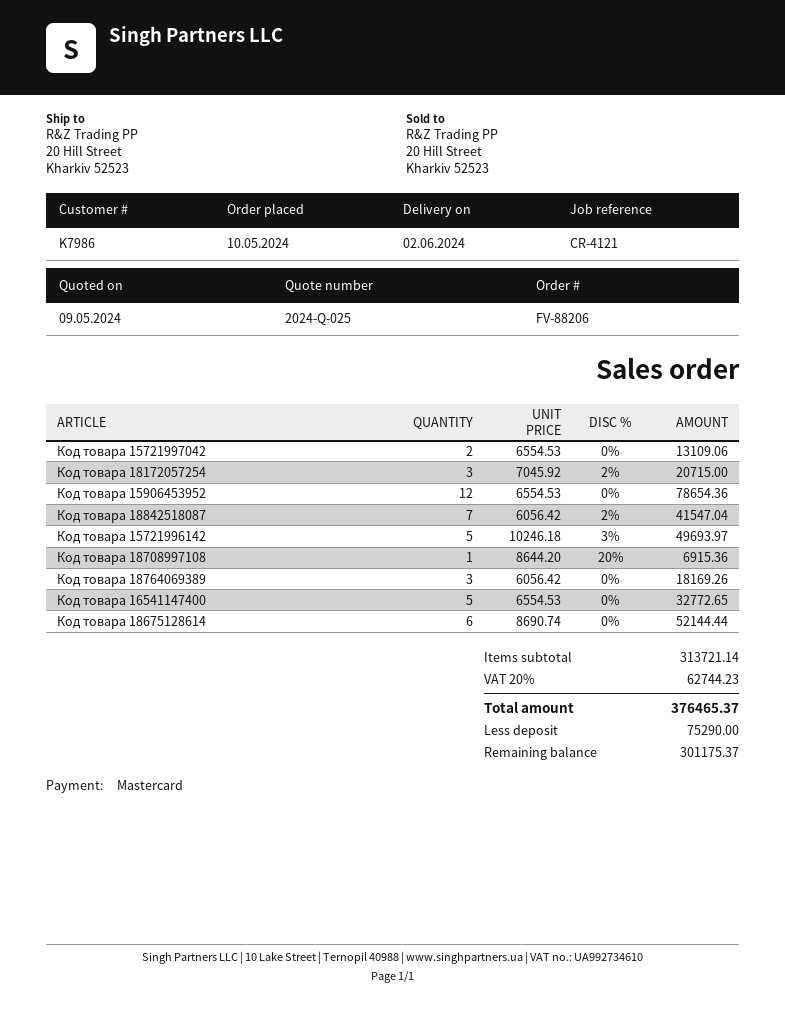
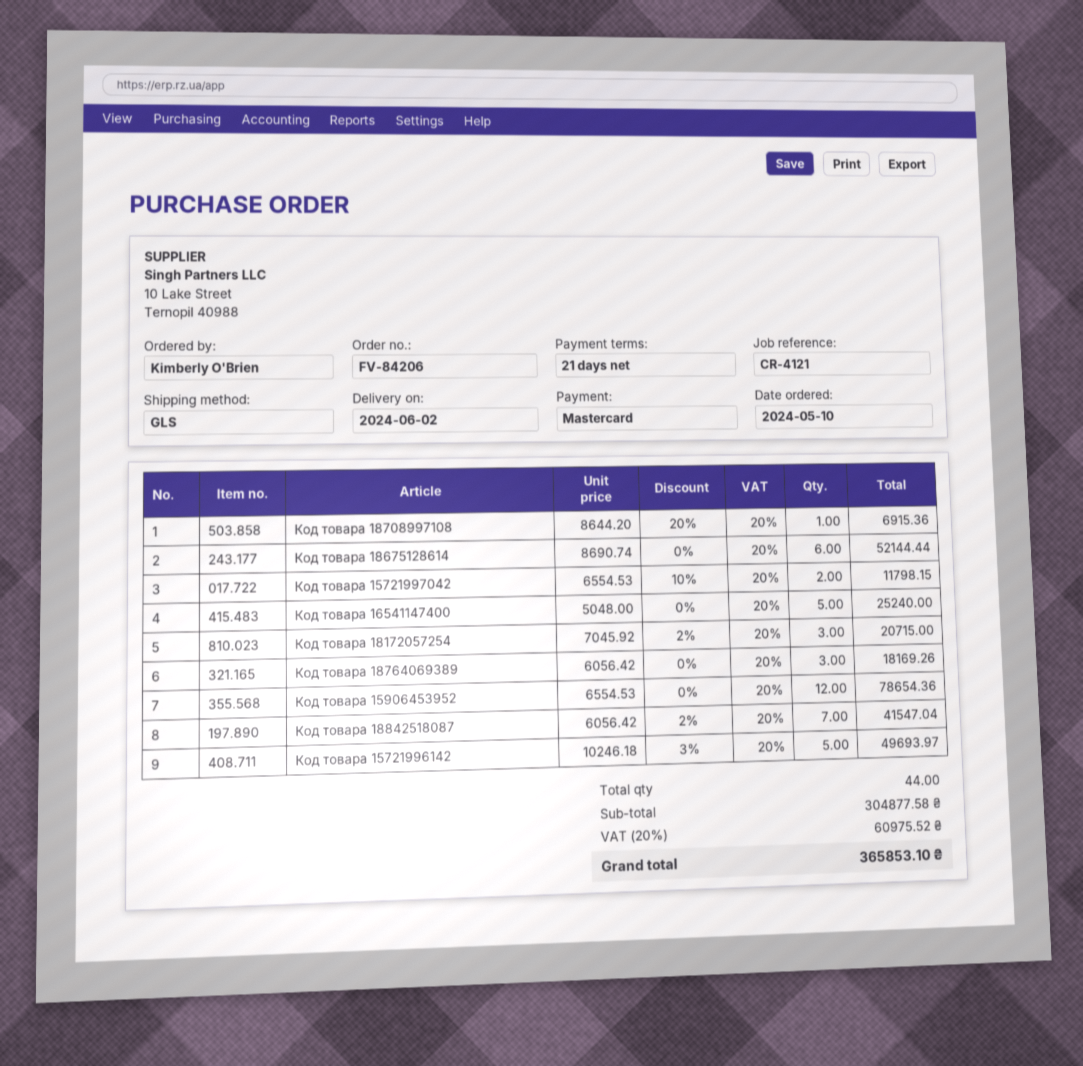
order number: FV-88206 -> FV-84206
Код товара 15721997042: 2 x 6554.53 = 13109.06 -> 2 x 6554.53 - 10% = 11798.15
Код товара 16541147400: 5 x 6554.53 = 32772.65 -> 5 x 5048.00 = 25240.00
subtotal: 313721.14 -> 304877.58
tax: 20% = 62744.23 -> 20% = 60975.52
total: 376465.37 -> 365853.10

